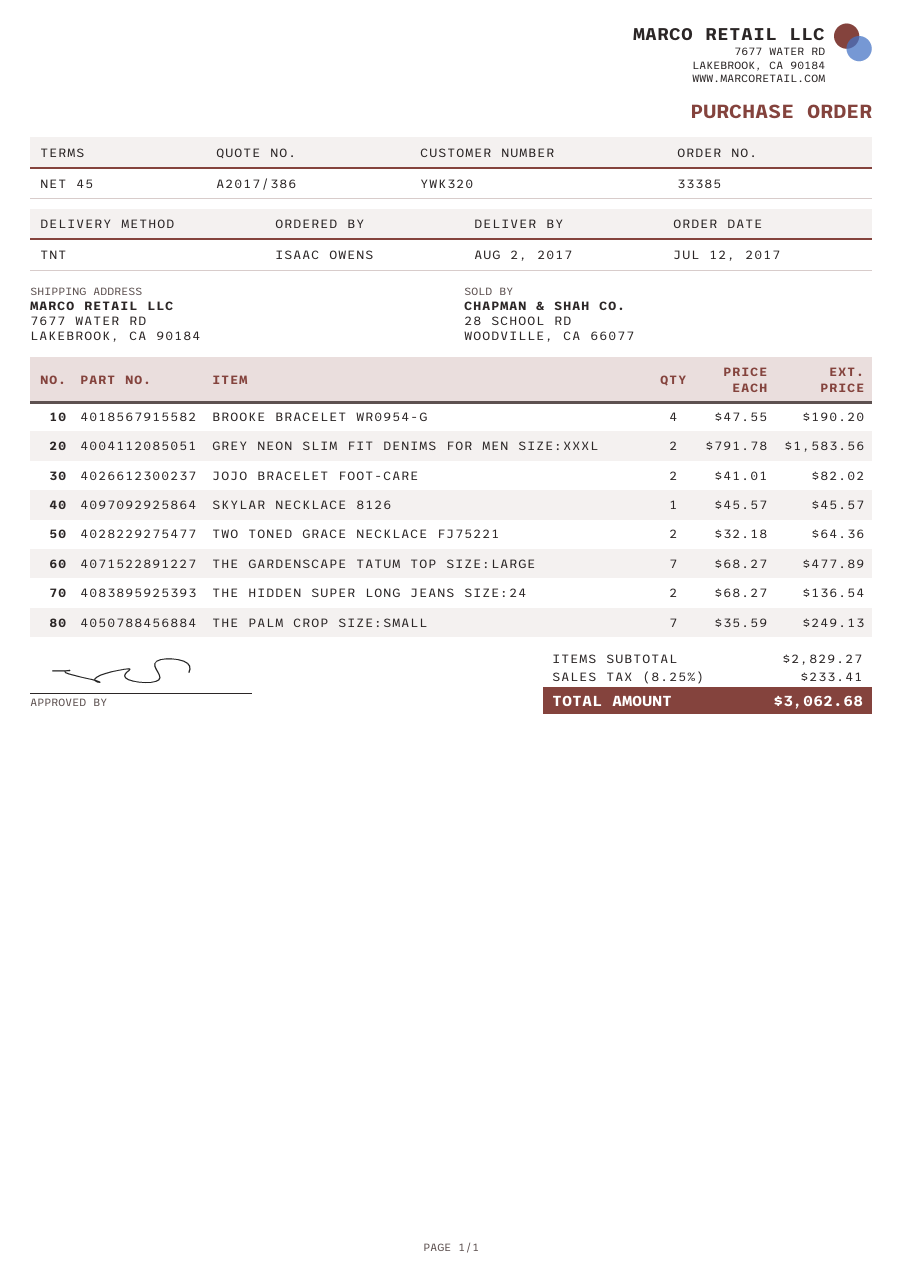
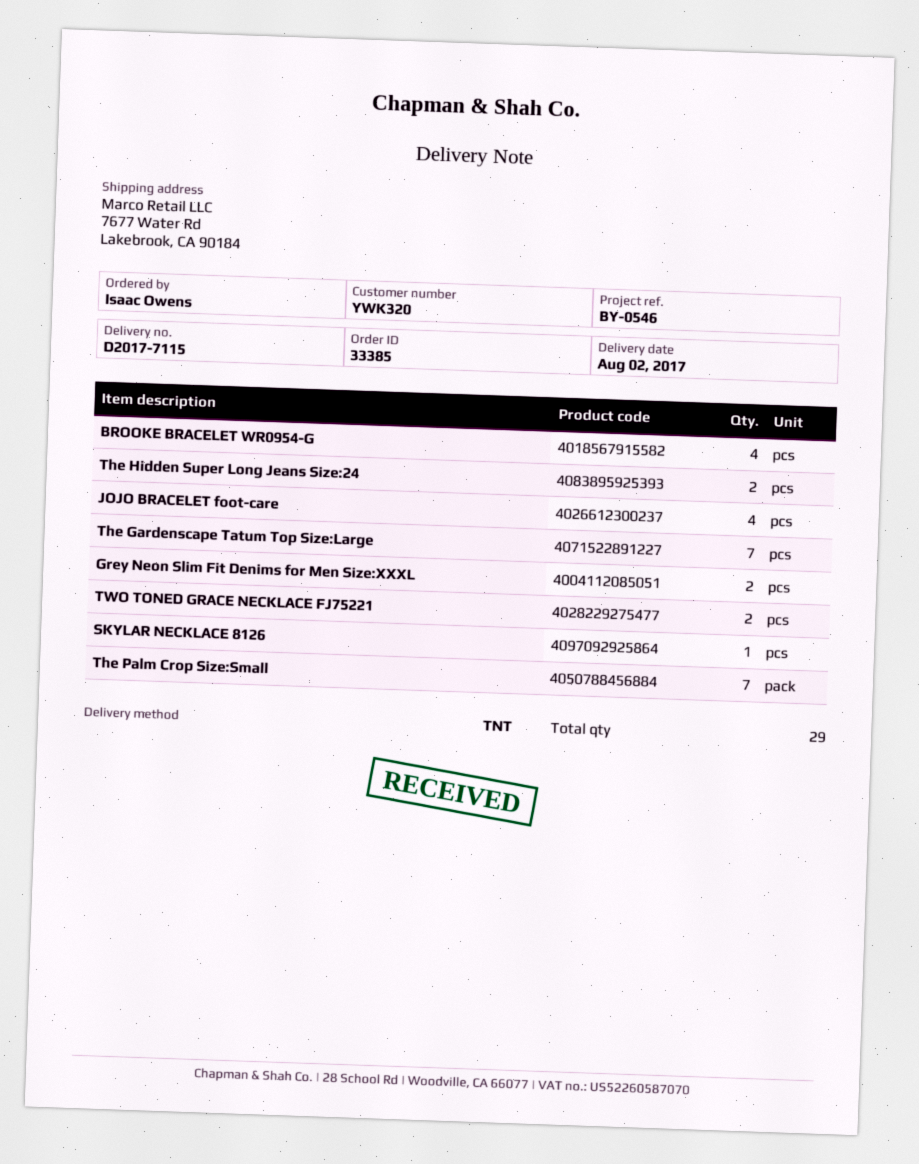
JOJO BRACELET FOOT-CARE: 2 -> 4

